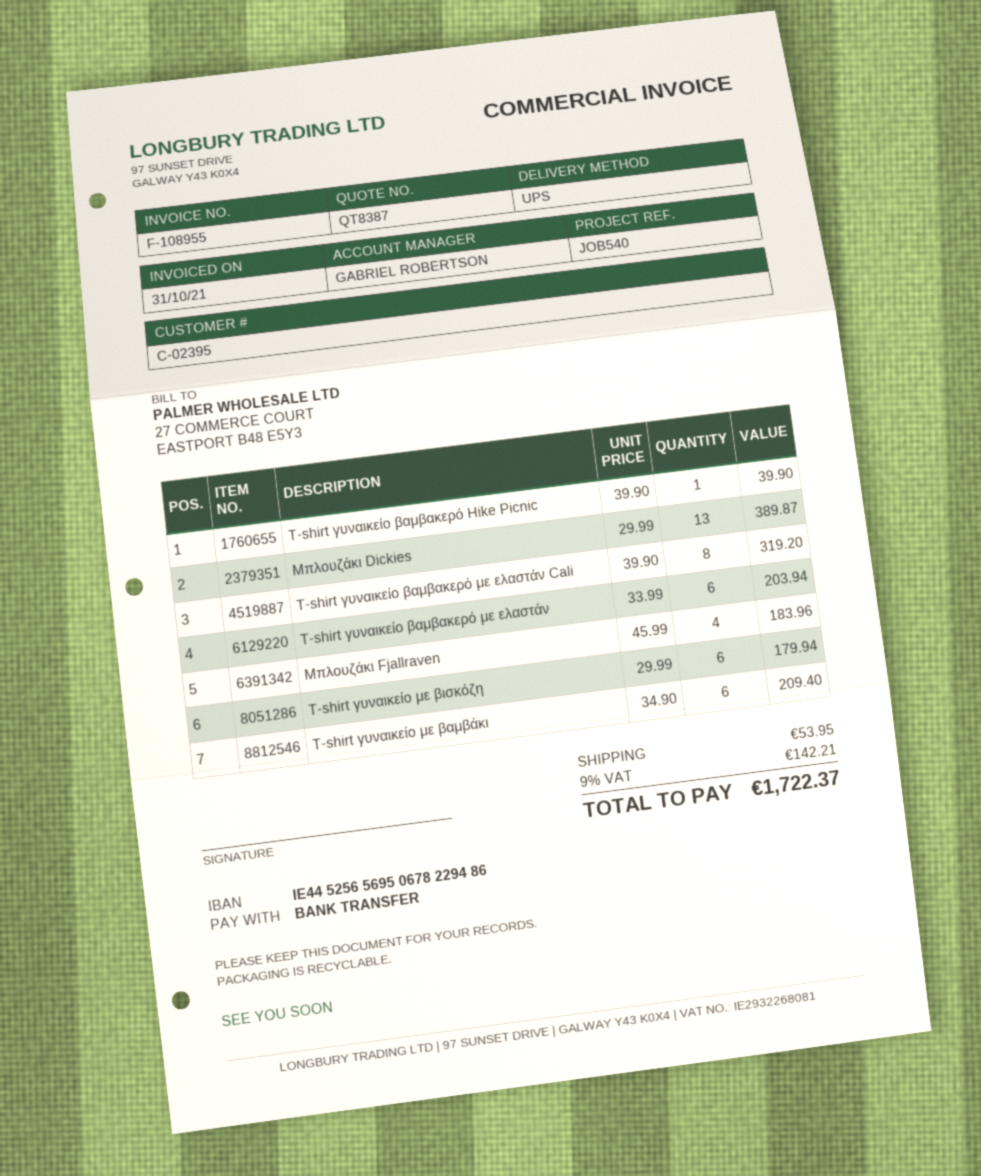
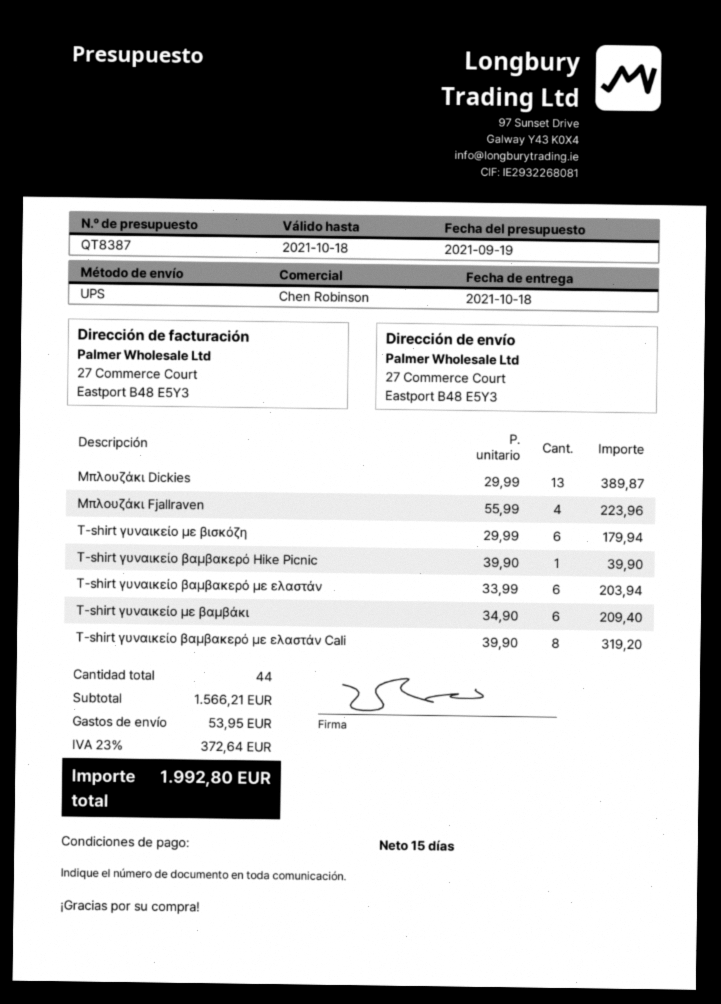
sales rep: GABRIEL ROBERTSON -> Chen Robinson
Μπλουζάκι Fjallraven: 4 x 45.99 = 183.96 -> 4 x 55.99 = 223.96
tax: 9% = 142.21 -> 23% = 372.64
total: 1722.37 -> 1992.80

